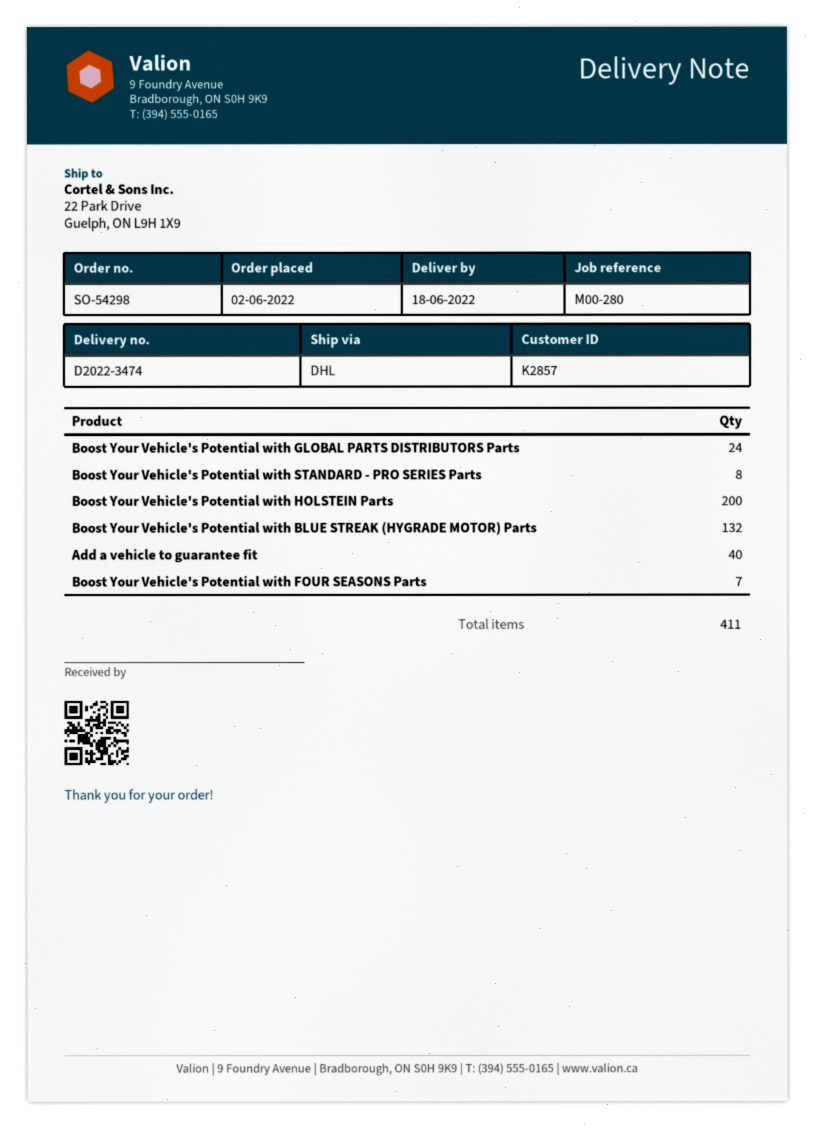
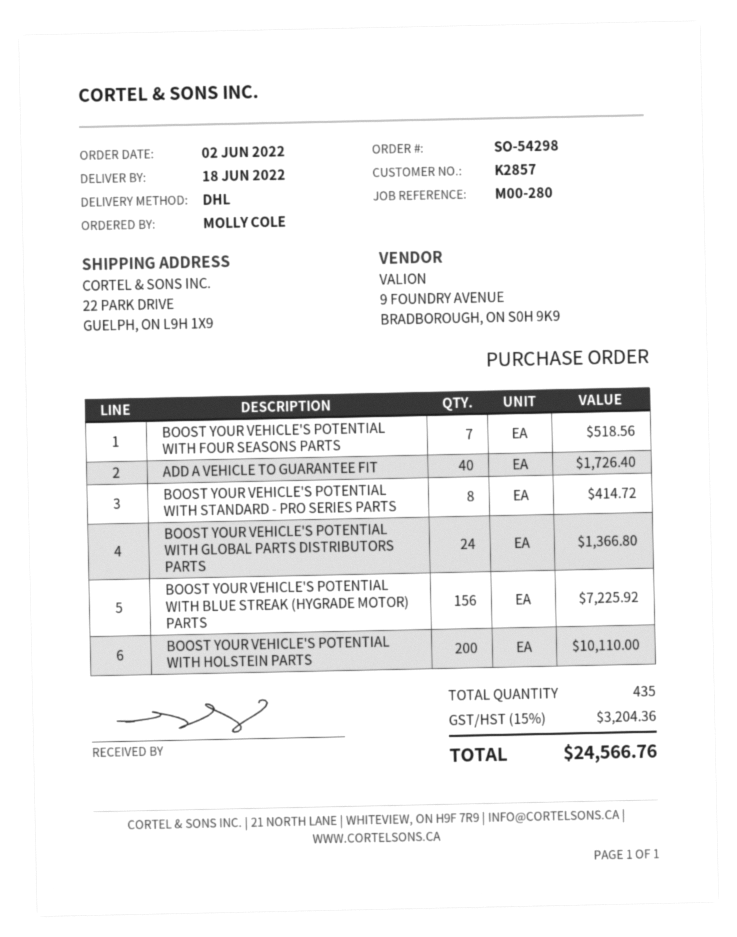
Boost Your Vehicle's Potential with BLUE STREAK (HYGRADE MOTOR) Parts: 132 -> 156
total quantity: 411 -> 435

